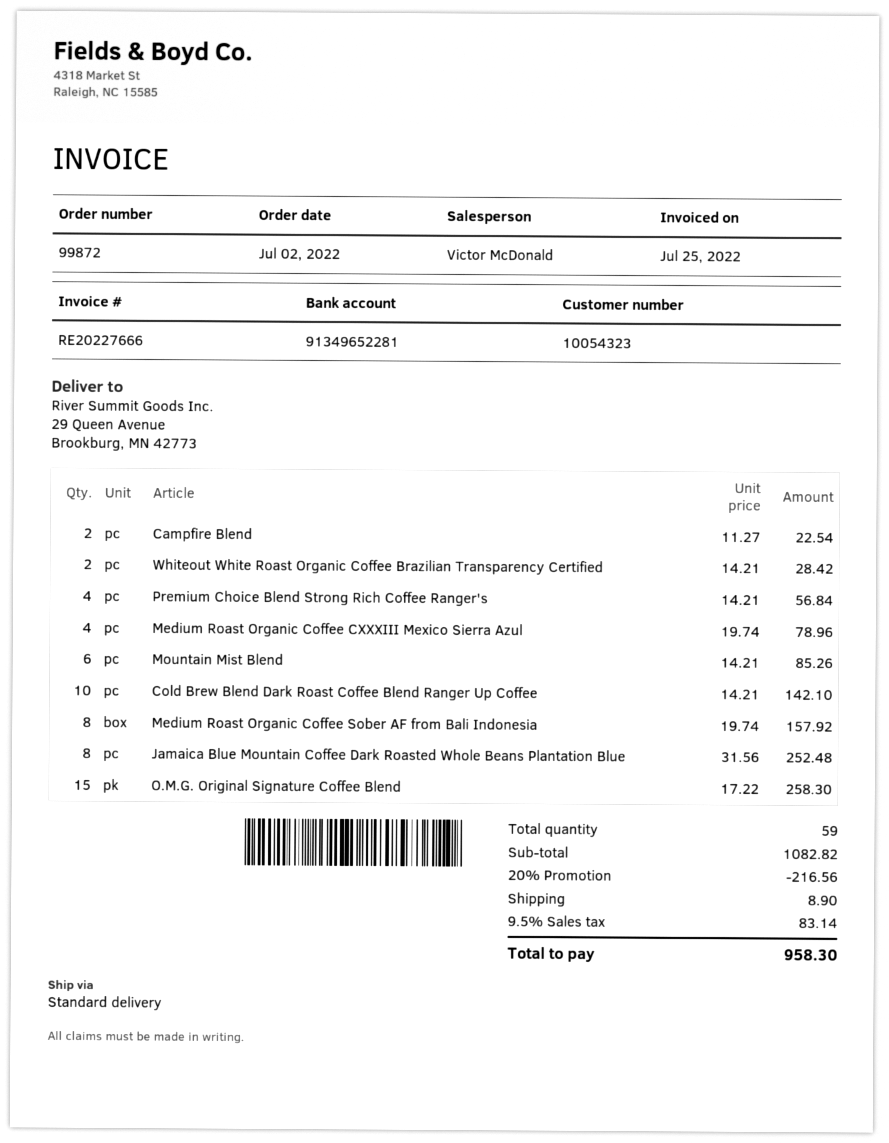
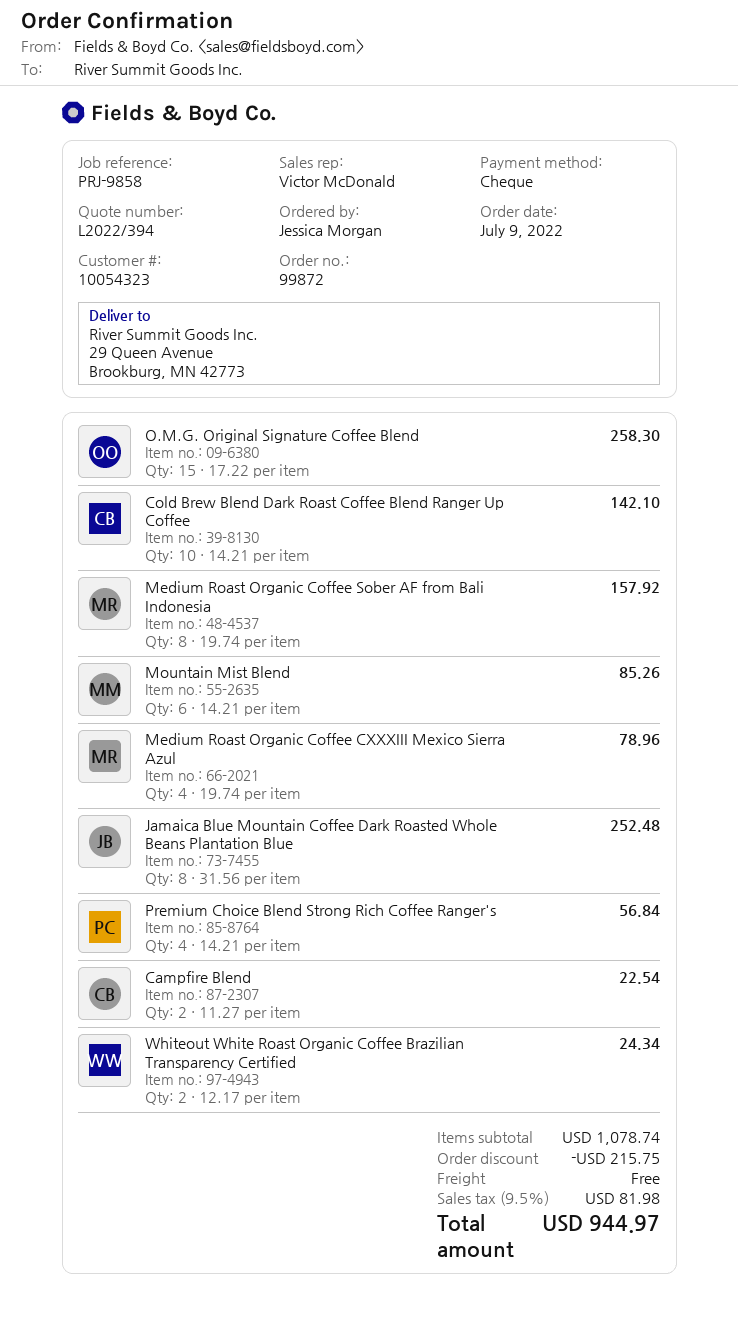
order date: 2022-07-02 -> 2022-07-09
Whiteout White Roast Organic Coffee Brazilian Transparency Certified: 2 x 14.21 = 28.42 -> 2 x 12.17 = 24.34
subtotal: 1082.82 -> 1078.74
discount: 216.56 -> 215.75
shipping: 8.90 -> 0.00
tax: 9.5% = 83.14 -> 9.5% = 81.98
total: 958.30 -> 944.97

